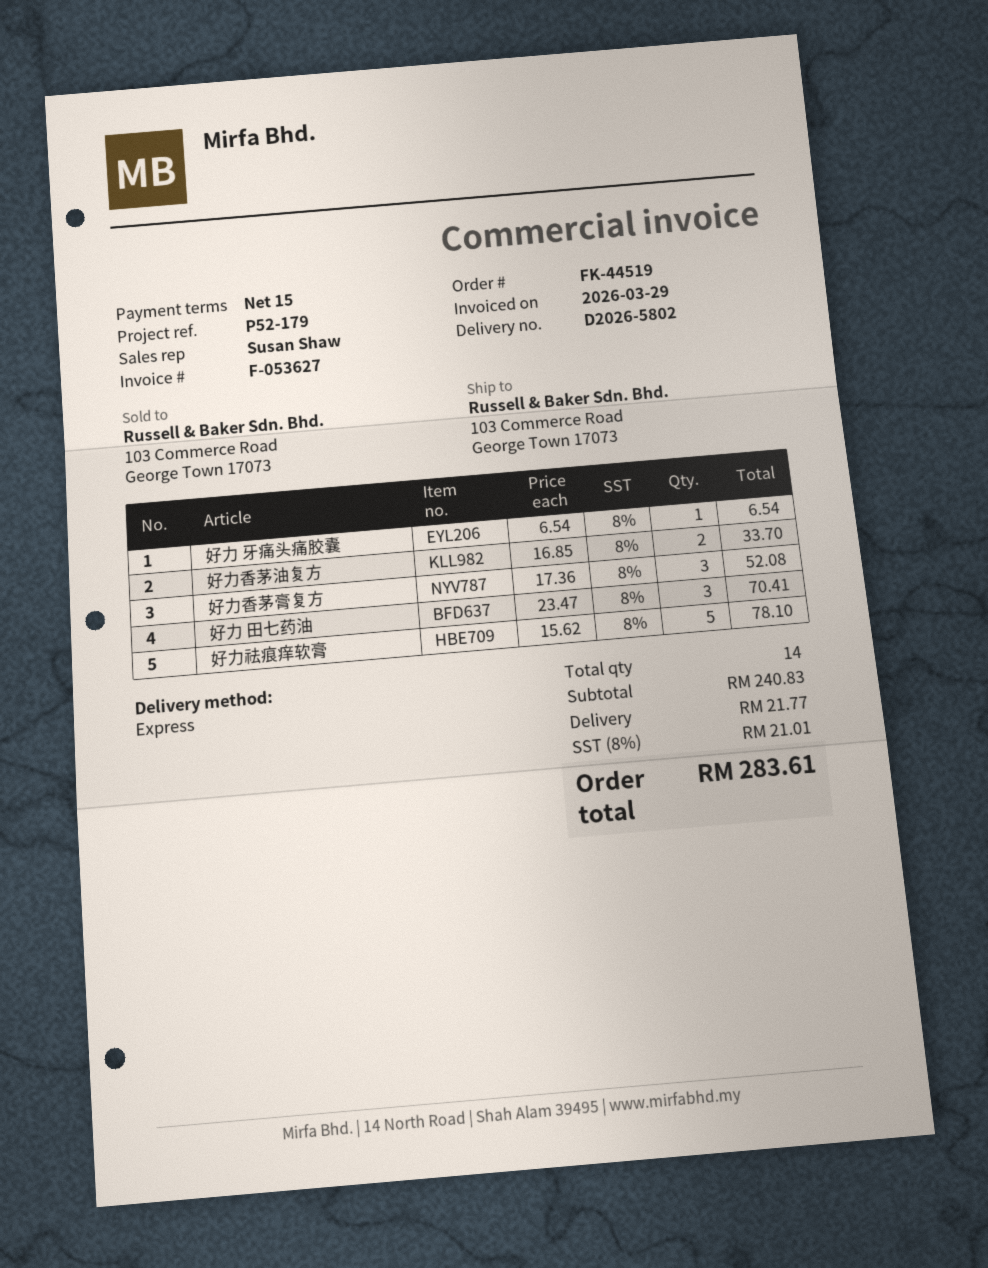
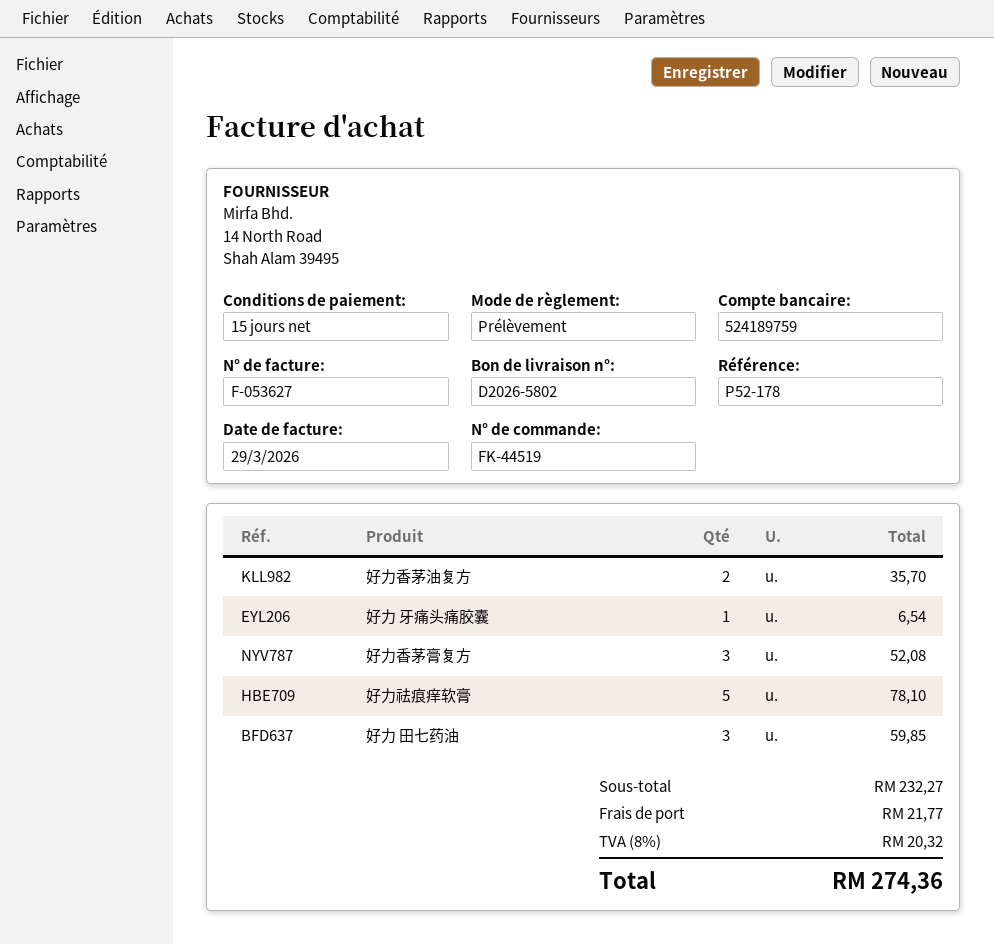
reference: P52-179 -> P52-178
好力香茅油复方: 2 for 33.70 -> 2 for 35.70
好力 田七药油: 3 for 70.41 -> 3 for 59.85
subtotal: 240.83 -> 232.27
tax: 8% = 21.01 -> 8% = 20.32
total: 283.61 -> 274.36

